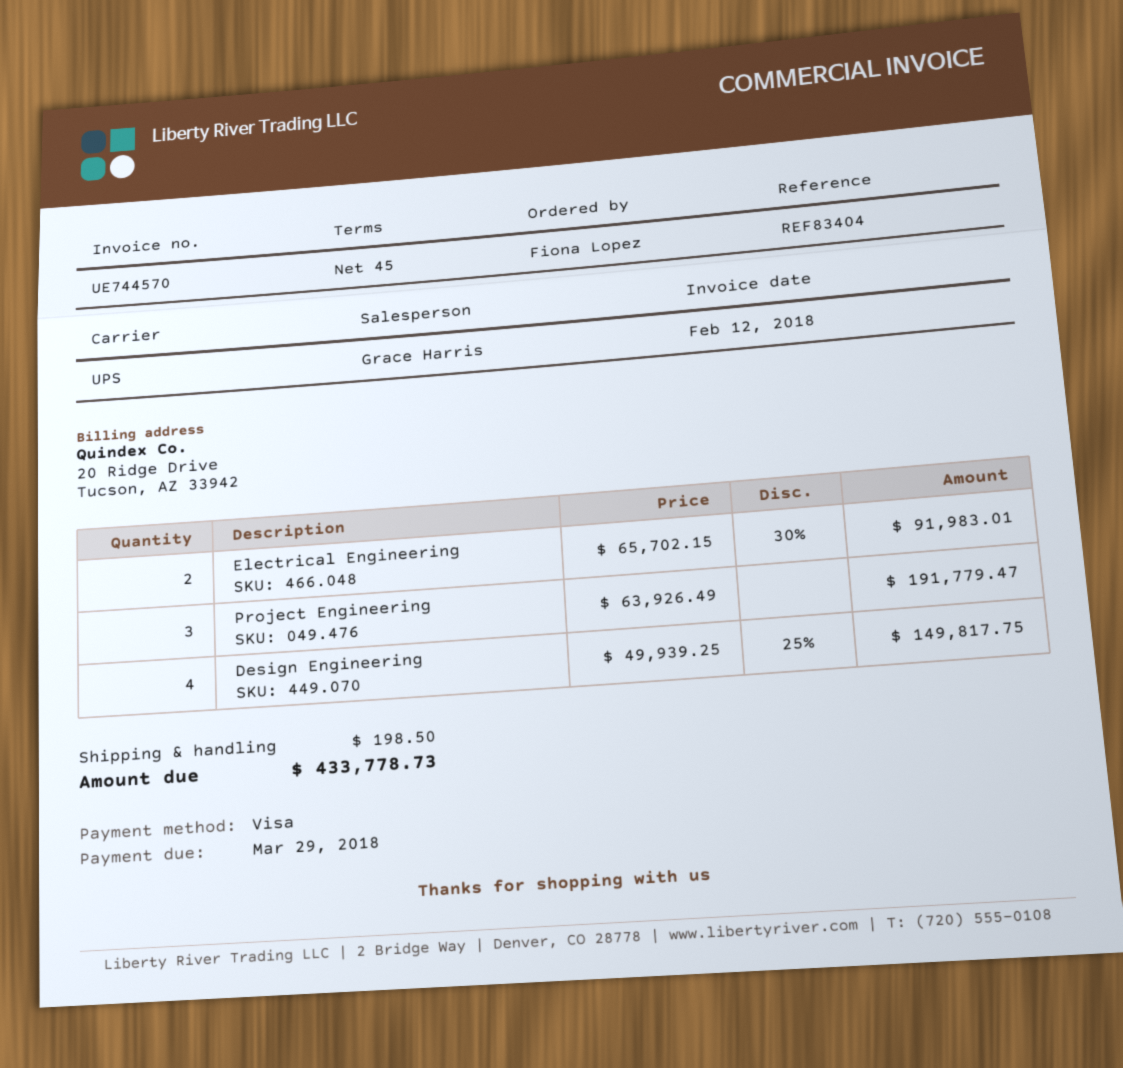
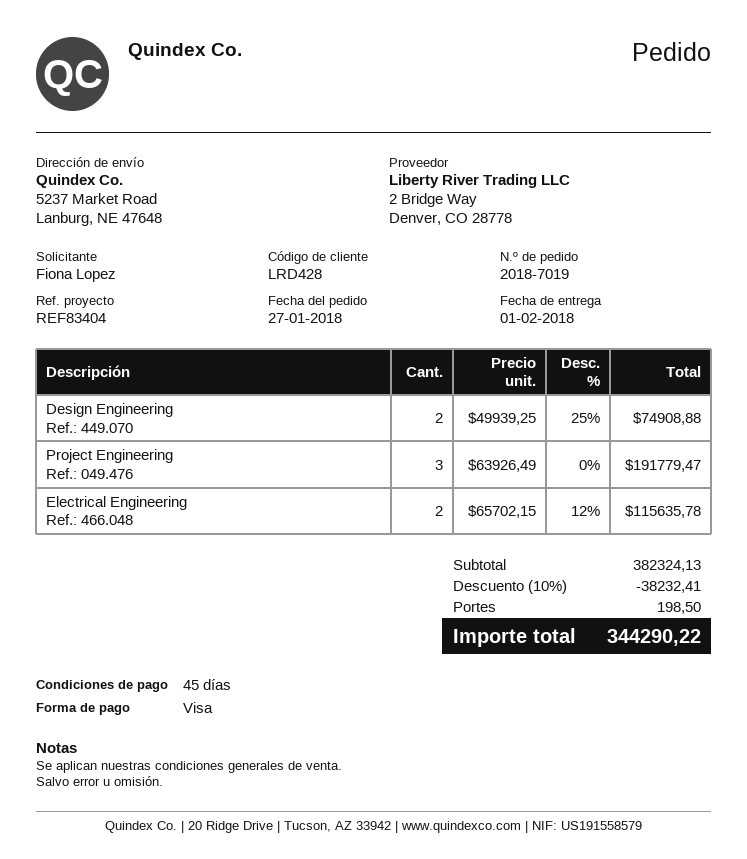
Electrical Engineering: 2 x 65702.15 - 30% = 91983.01 -> 2 x 65702.15 - 12% = 115635.78
Design Engineering: 4 x 49939.25 - 25% = 149817.75 -> 2 x 49939.25 - 25% = 74908.88
discount: none -> 10% = 38232.41
total: 433778.73 -> 344290.22

